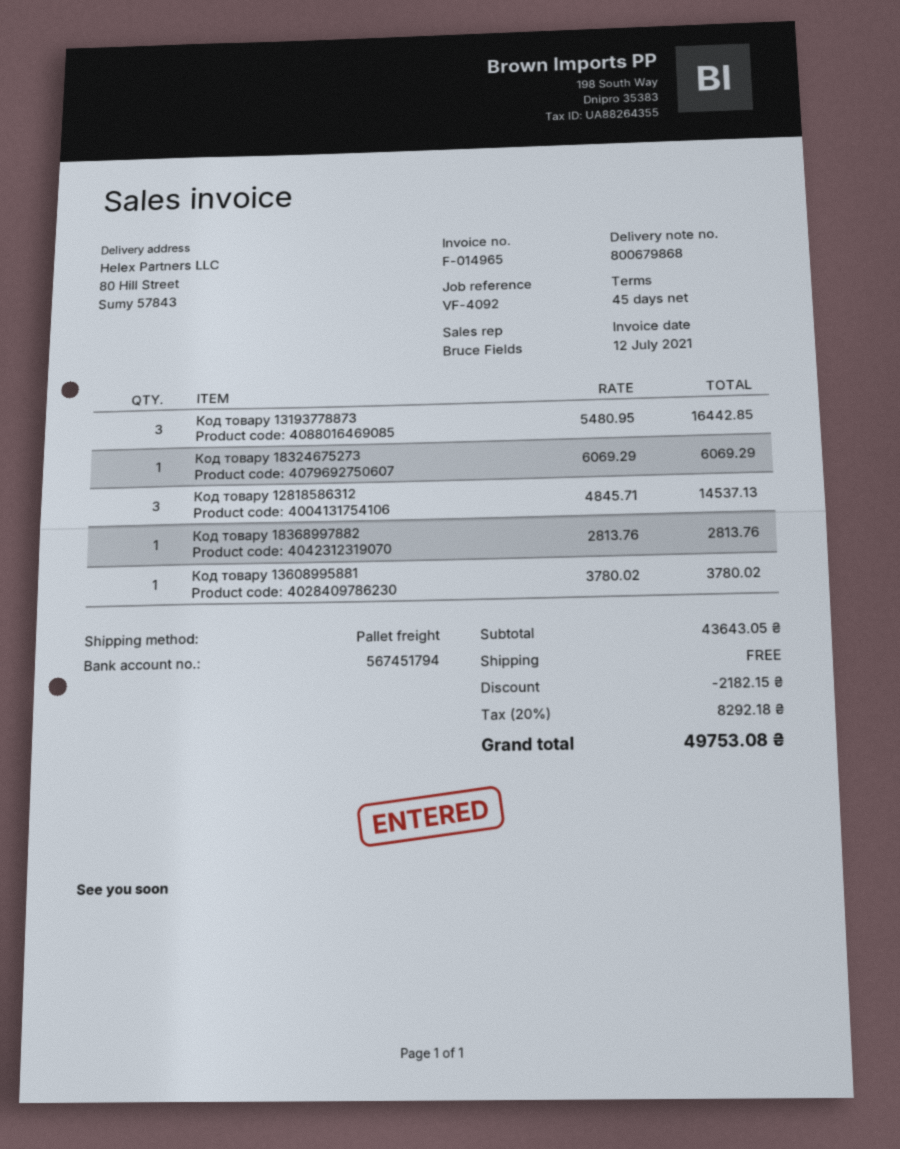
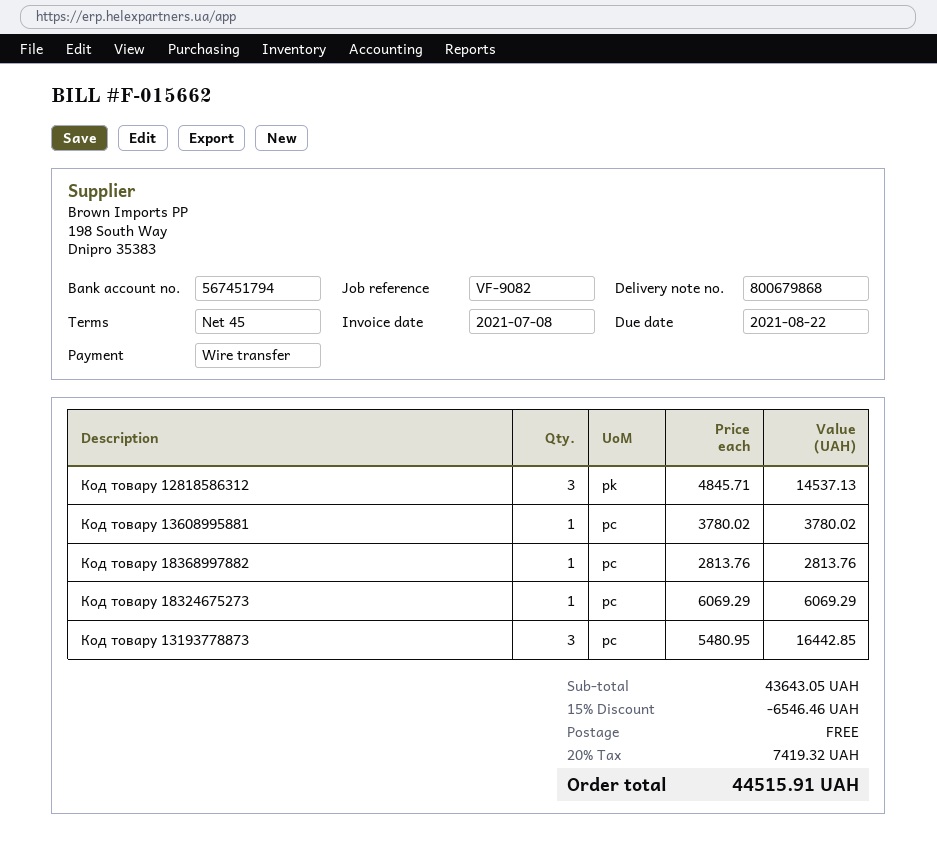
invoice number: F-014965 -> F-015662
invoice date: 2021-07-12 -> 2021-07-08
reference: VF-4092 -> VF-9082
discount: 2182.15 -> 6546.46
tax: 20% = 8292.18 -> 20% = 7419.32
total: 49753.08 -> 44515.91

